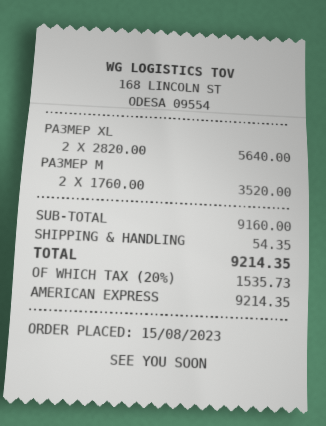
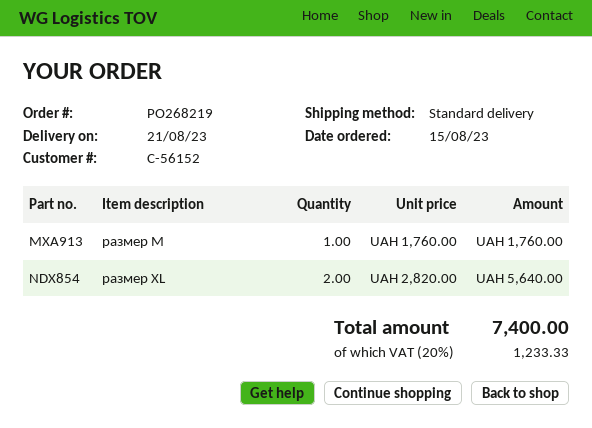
РАЗМЕР M: 2 x 1760.00 = 3520.00 -> 1 x 1760.00 = 1760.00
shipping: 54.35 -> none
tax: 20% = 1535.73 -> 20% = 1233.33
total: 9214.35 -> 7400.00

